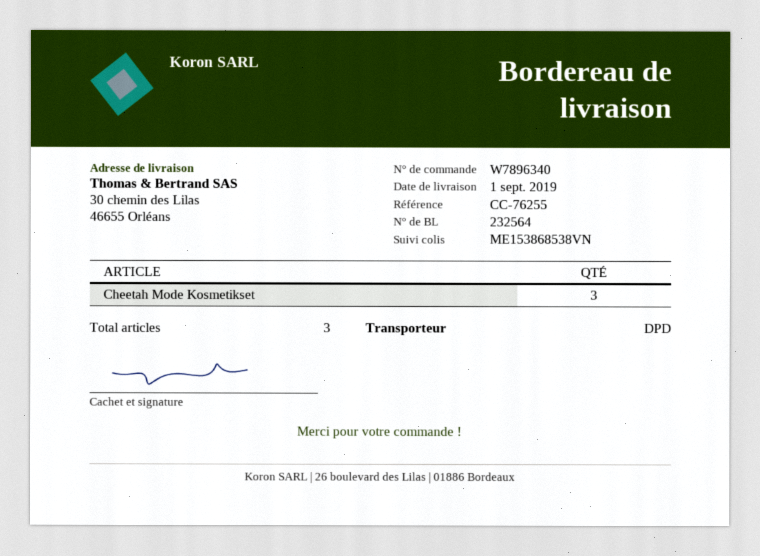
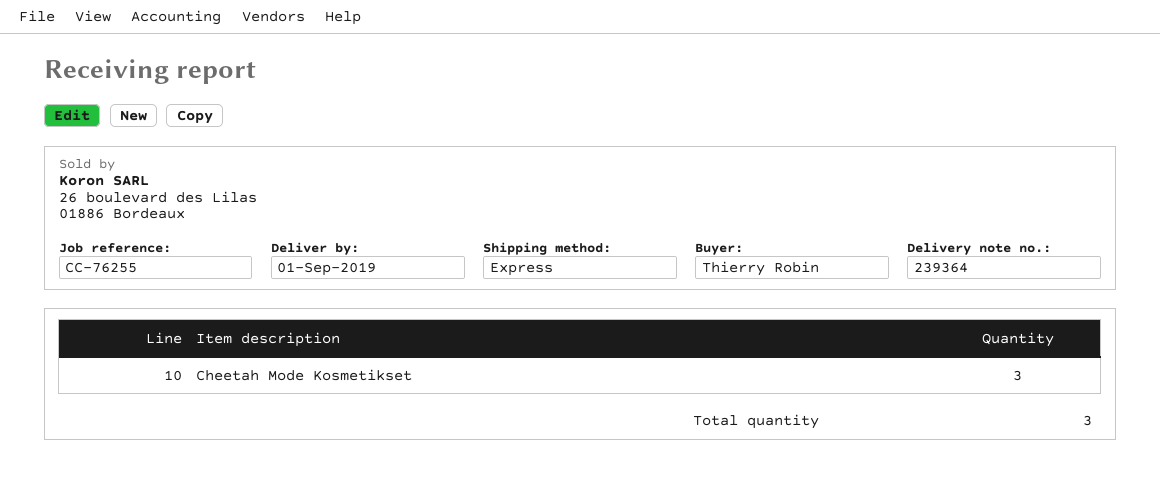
delivery note number: 232564 -> 239364
shipping method: DPD -> express

